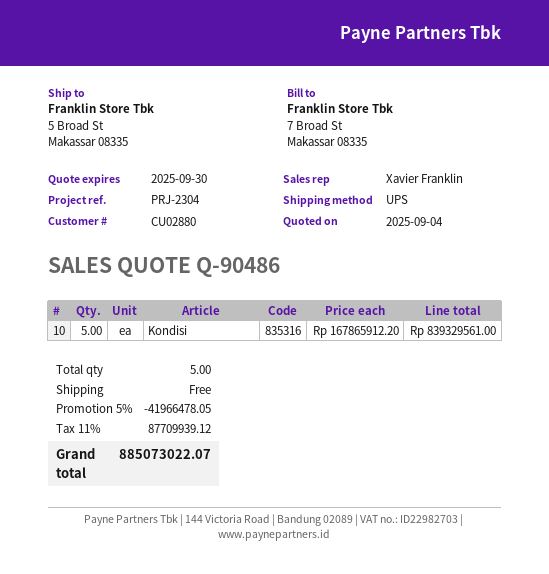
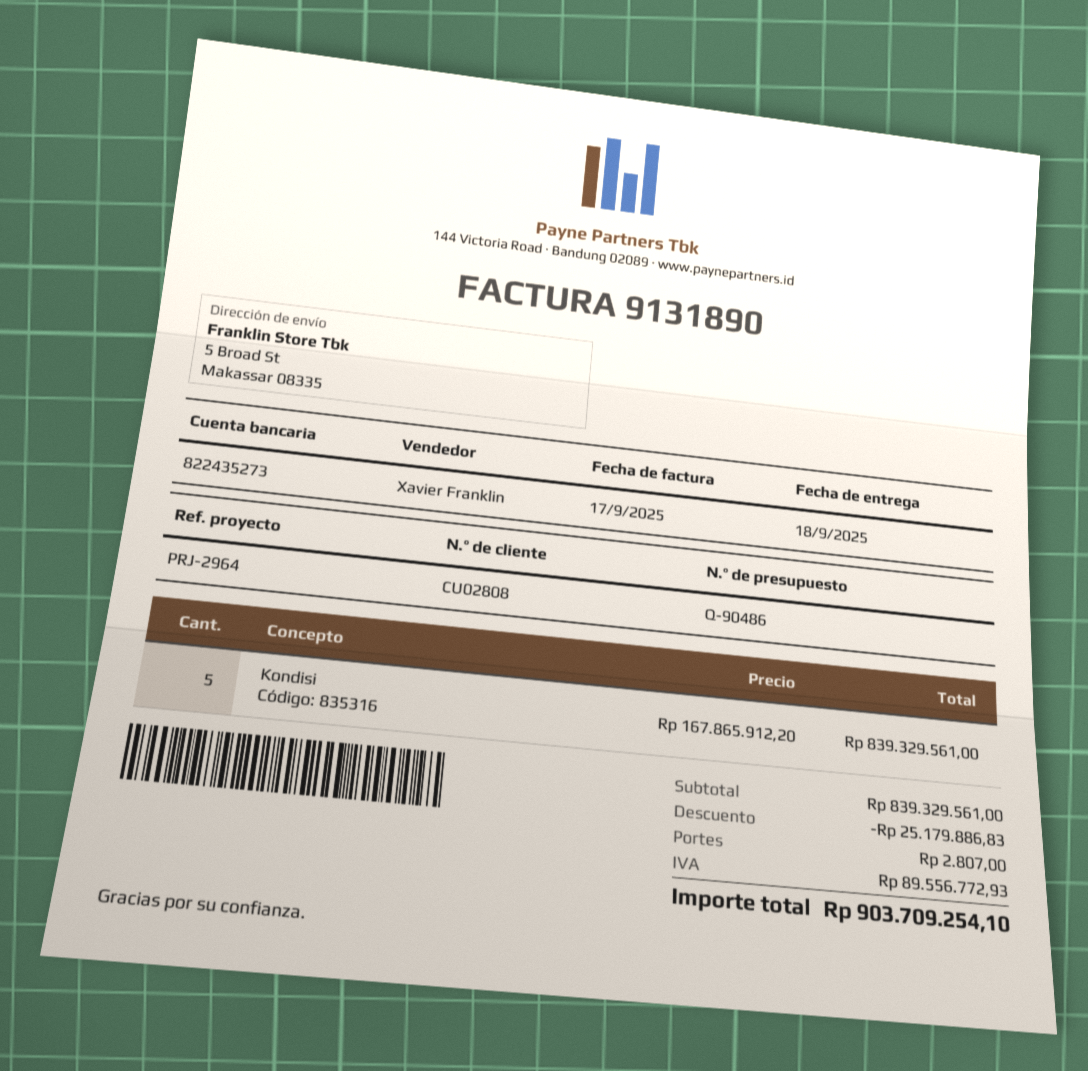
customer number: CU02880 -> CU02808
reference: PRJ-2304 -> PRJ-2964
discount: 41966478.05 -> 25179886.83
shipping: 0.00 -> 2807.00
tax: 87709939.12 -> 89556772.93
total: 885073022.07 -> 903709254.10

